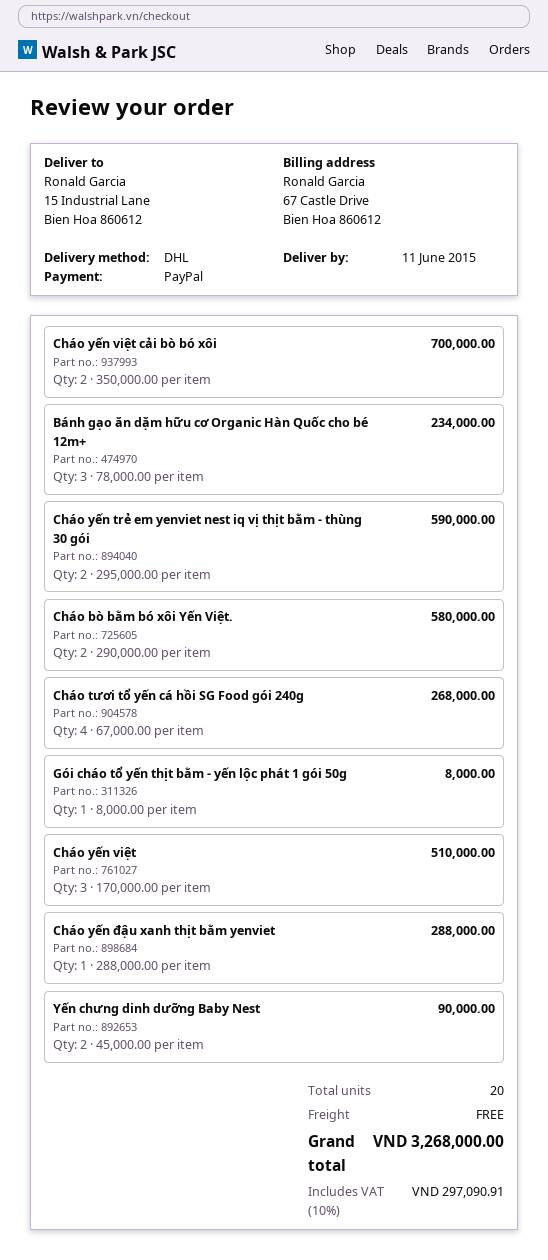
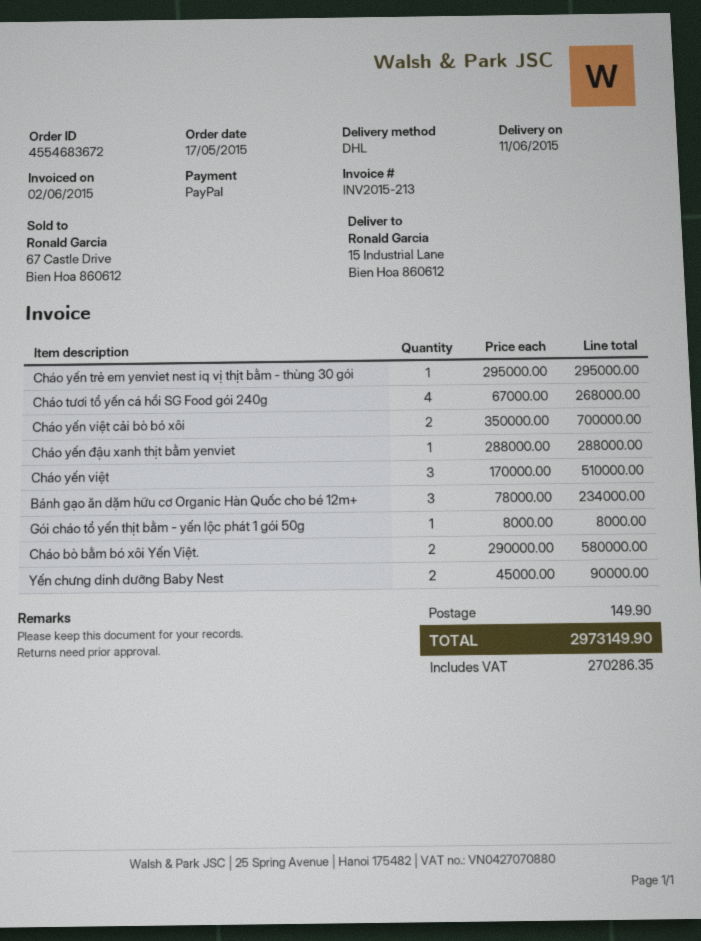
Cháo yến trẻ em yenviet nest iq vị thịt bằm - thùng 30 gói: 2 x 295000.00 = 590000.00 -> 1 x 295000.00 = 295000.00
shipping: 0.00 -> 149.90
tax: 297090.91 -> 270286.35
total: 3268000.00 -> 2973149.90

